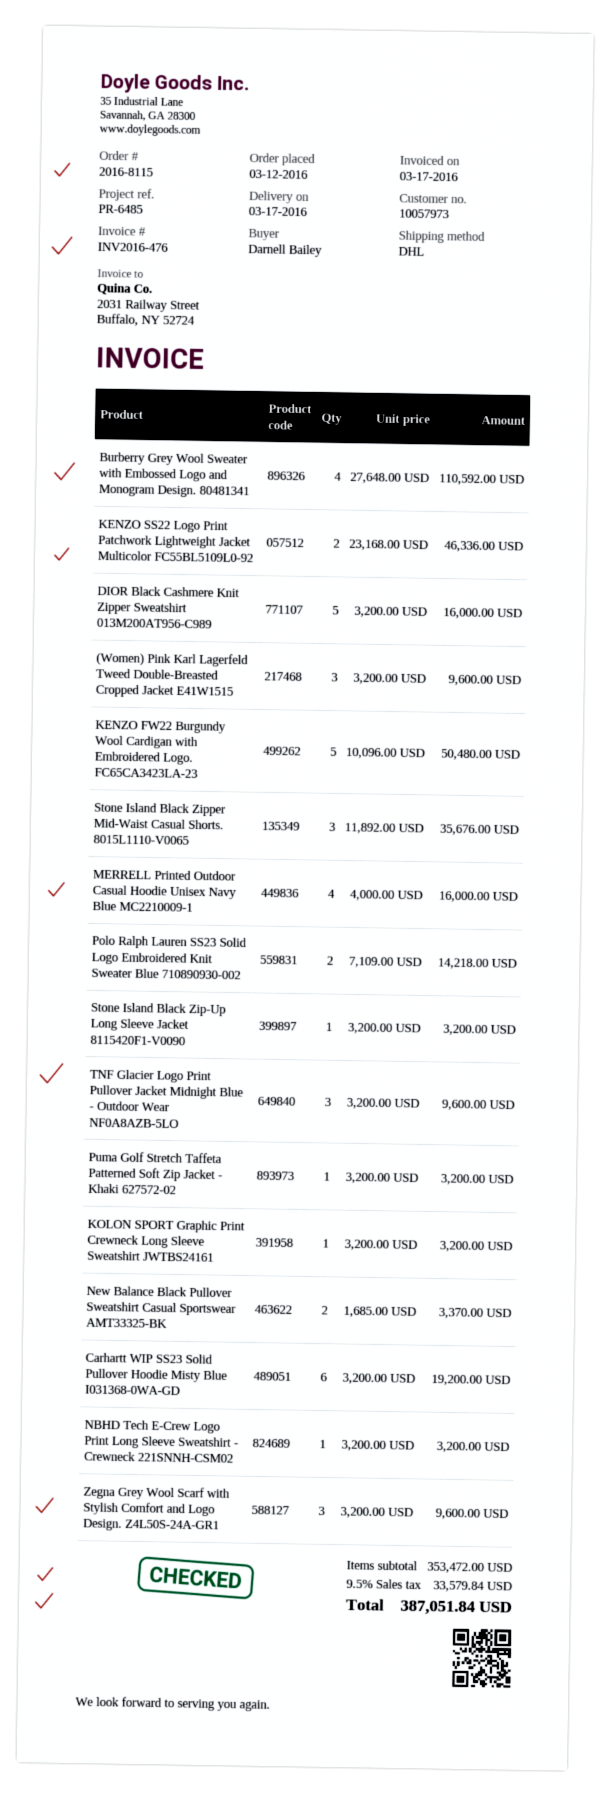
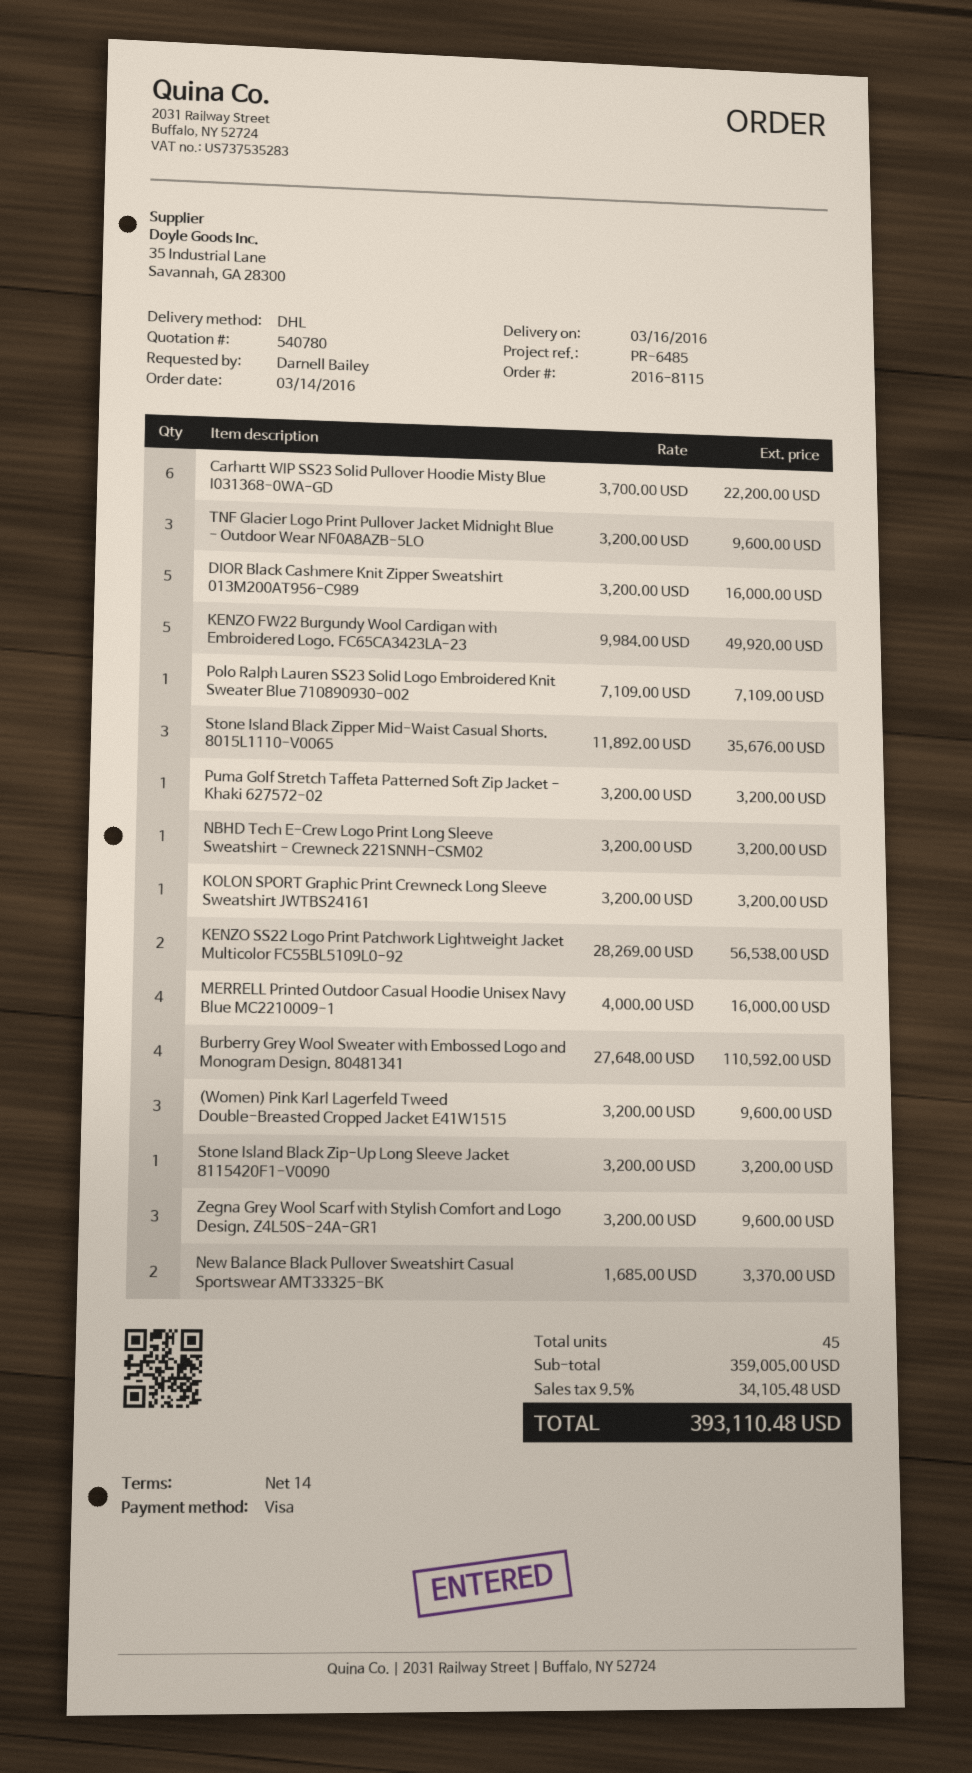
order date: 2016-03-12 -> 2016-03-14
delivery date: 2016-03-17 -> 2016-03-16
KENZO SS22 Logo Print Patchwork Lightweight Jacket Multicolor FC55BL5109L0-92: 2 x 23168.00 = 46336.00 -> 2 x 28269.00 = 56538.00
KENZO FW22 Burgundy Wool Cardigan with Embroidered Logo. FC65CA3423LA-23: 5 x 10096.00 = 50480.00 -> 5 x 9984.00 = 49920.00
Polo Ralph Lauren SS23 Solid Logo Embroidered Knit Sweater Blue 710890930-002: 2 x 7109.00 = 14218.00 -> 1 x 7109.00 = 7109.00
Carhartt WIP SS23 Solid Pullover Hoodie Misty Blue I031368-0WA-GD: 6 x 3200.00 = 19200.00 -> 6 x 3700.00 = 22200.00
subtotal: 353472.00 -> 359005.00
tax: 9.5% = 33579.84 -> 9.5% = 34105.48
total: 387051.84 -> 393110.48

